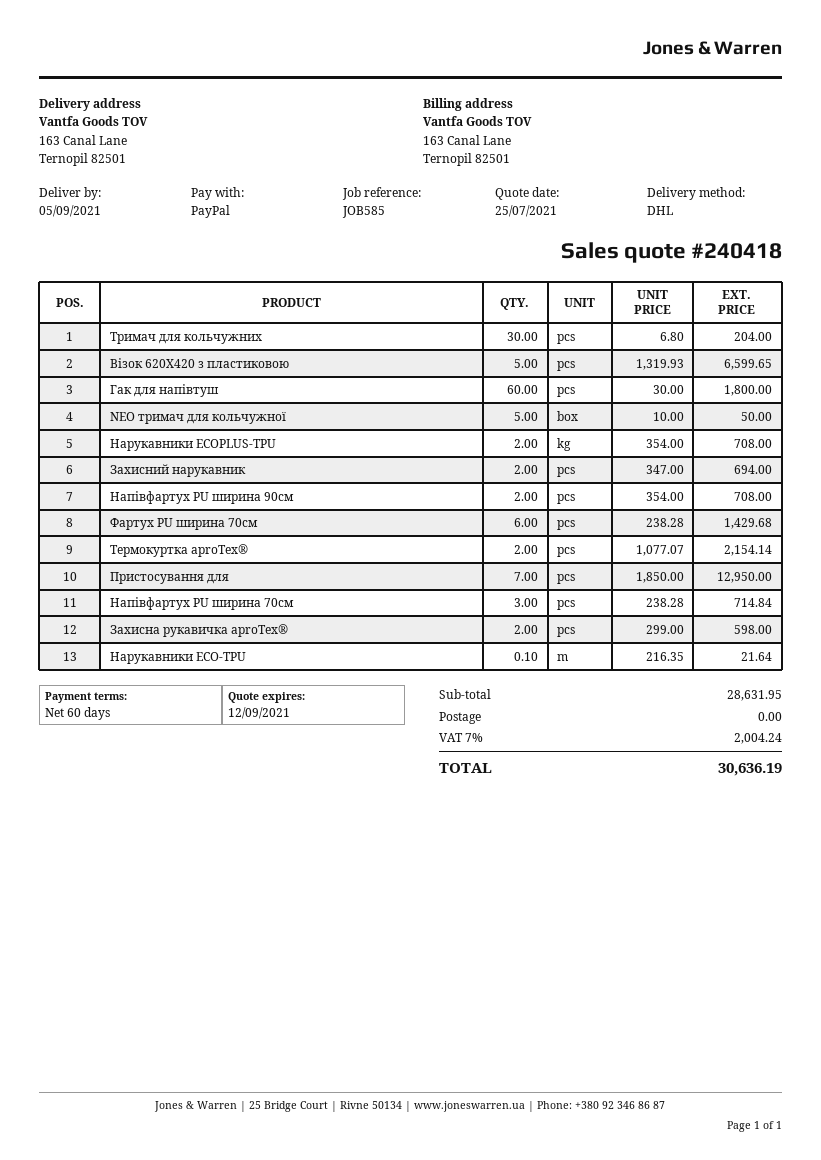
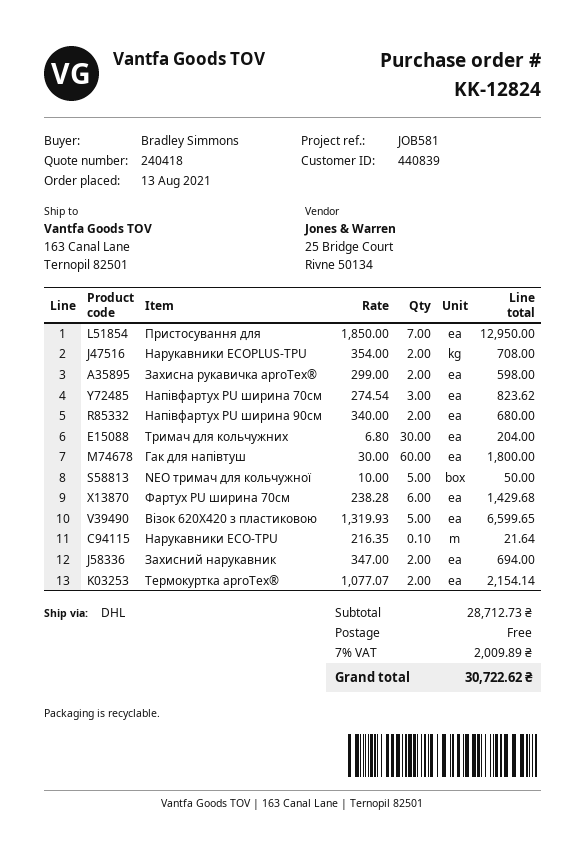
reference: JOB585 -> JOB581
Напівфартух PU ширина 90см: 2 x 354.00 = 708.00 -> 2 x 340.00 = 680.00
Напівфартух PU ширина 70см: 3 x 238.28 = 714.84 -> 3 x 274.54 = 823.62
subtotal: 28631.95 -> 28712.73
tax: 7% = 2004.24 -> 7% = 2009.89
total: 30636.19 -> 30722.62

